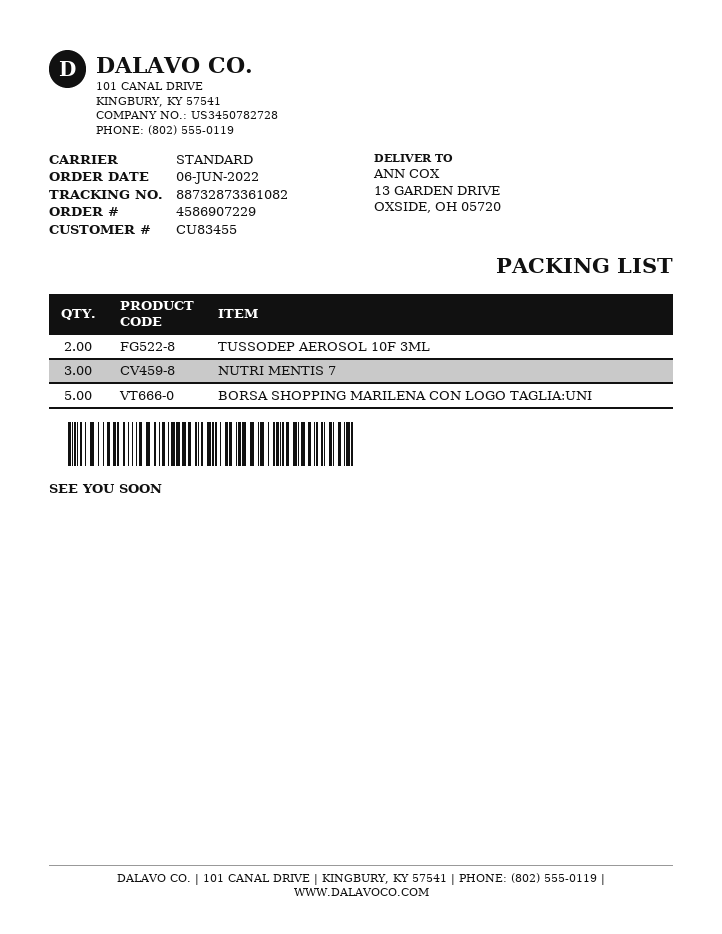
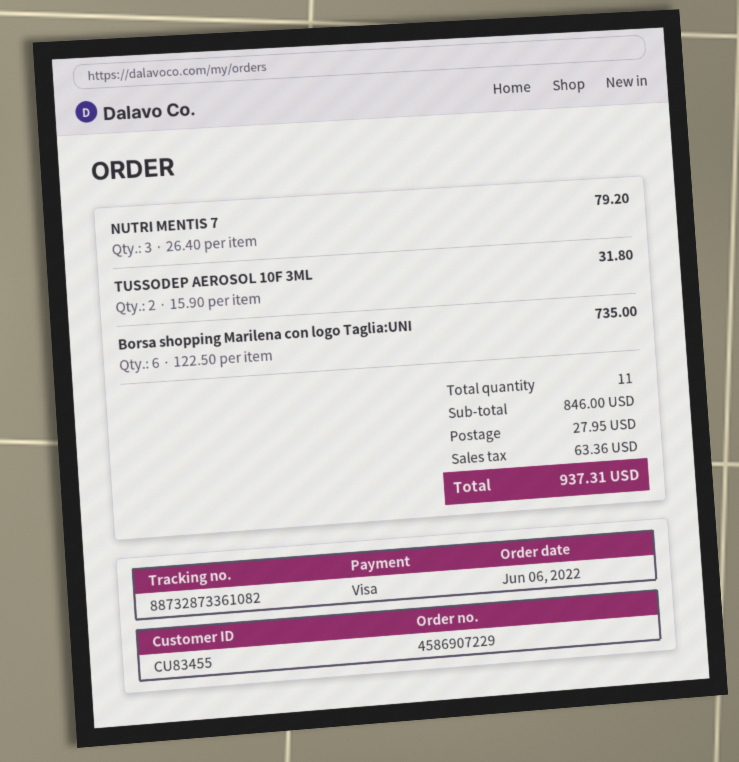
BORSA SHOPPING MARILENA CON LOGO TAGLIA:UNI: 5 -> 6

